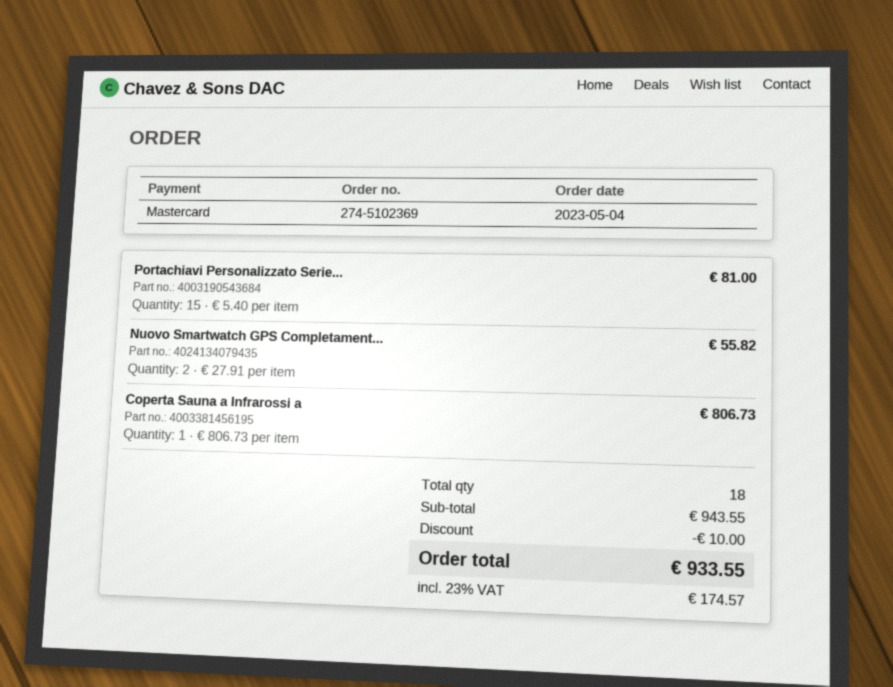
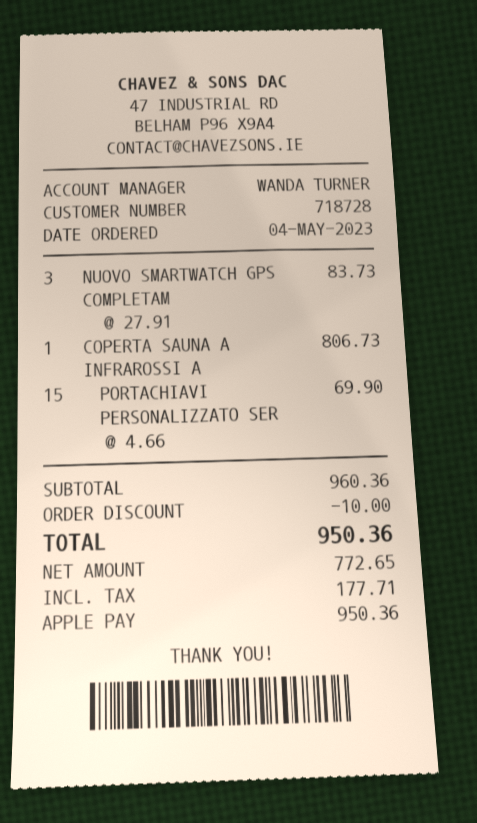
payment method: Mastercard -> Apple Pay
Portachiavi Personalizzato Serie...: 15 x 5.40 = 81.00 -> 15 x 4.66 = 69.90
Nuovo Smartwatch GPS Completament...: 2 x 27.91 = 55.82 -> 3 x 27.91 = 83.73
subtotal: 943.55 -> 960.36
tax: 174.57 -> 177.71
total: 933.55 -> 950.36

